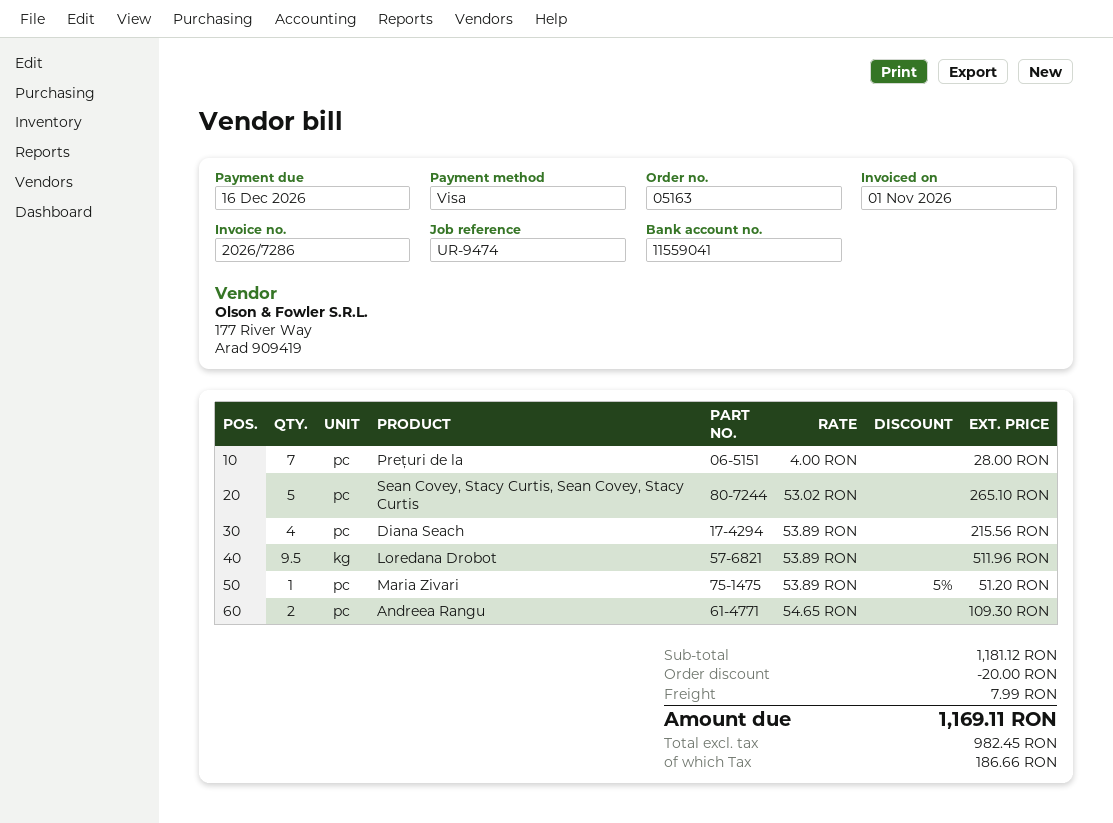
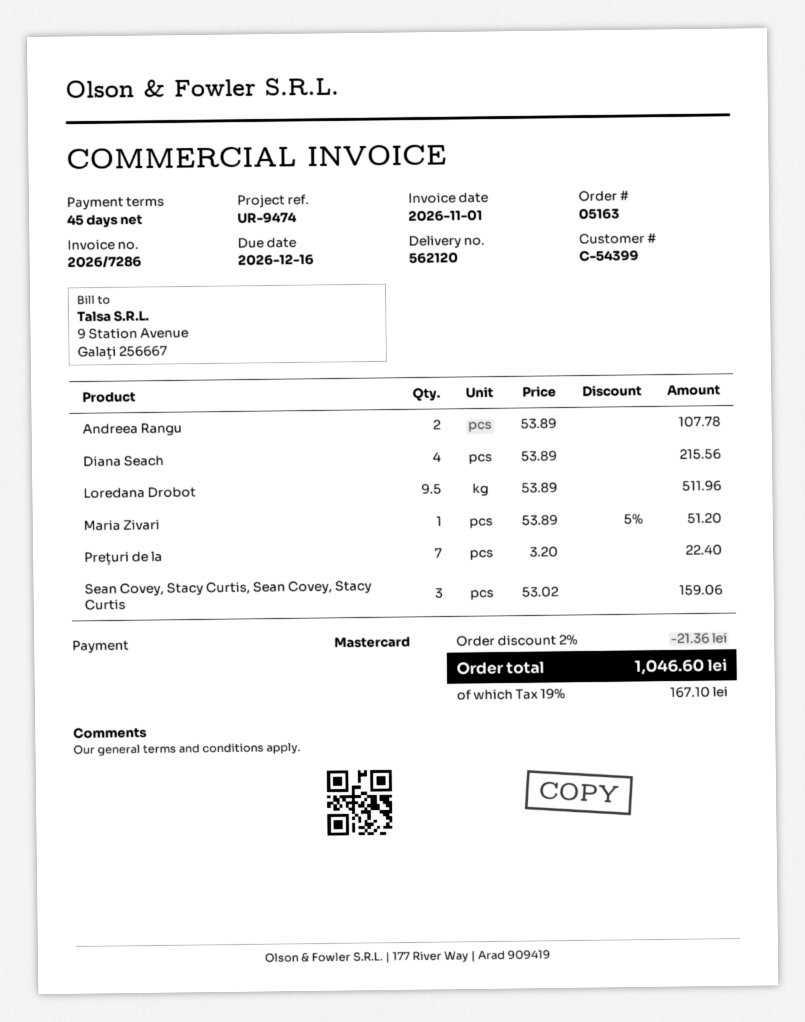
payment method: Visa -> Mastercard
Prețuri de la: 7 x 4.00 = 28.00 -> 7 x 3.20 = 22.40
Sean Covey, Stacy Curtis, Sean Covey, Stacy Curtis: 5 x 53.02 = 265.10 -> 3 x 53.02 = 159.06
Andreea Rangu: 2 x 54.65 = 109.30 -> 2 x 53.89 = 107.78
discount: 20.00 -> 21.36
shipping: 7.99 -> none
tax: 186.66 -> 167.10
total: 1169.11 -> 1046.60

